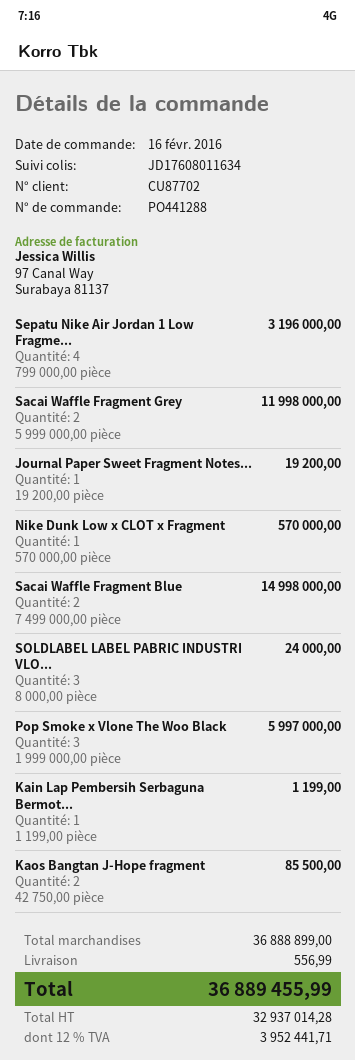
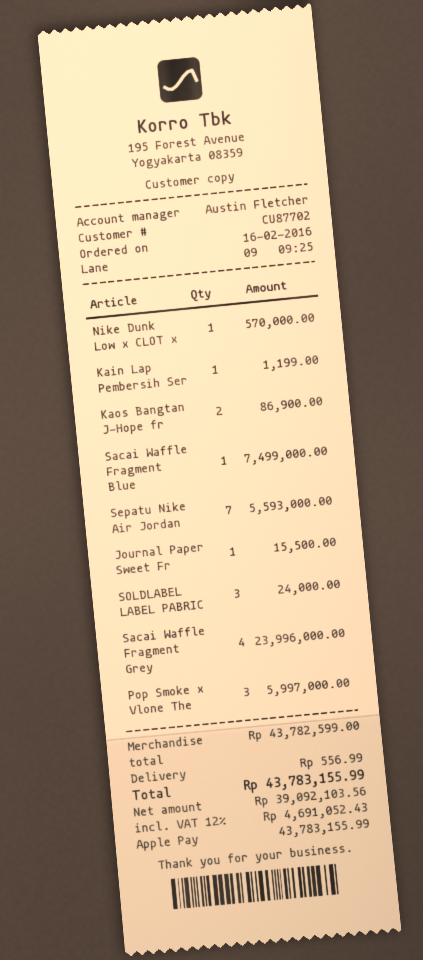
Sepatu Nike Air Jordan 1 Low Fragme...: 4 for 3196000.00 -> 7 for 5593000.00
Sacai Waffle Fragment Grey: 2 for 11998000.00 -> 4 for 23996000.00
Journal Paper Sweet Fragment Notes...: 1 for 19200.00 -> 1 for 15500.00
Sacai Waffle Fragment Blue: 2 for 14998000.00 -> 1 for 7499000.00
Kaos Bangtan J-Hope fragment: 2 for 85500.00 -> 2 for 86900.00
subtotal: 36888899.00 -> 43782599.00
net: 32937014.28 -> 39092103.56
tax: 12% = 3952441.71 -> 12% = 4691052.43
total: 36889455.99 -> 43783155.99

